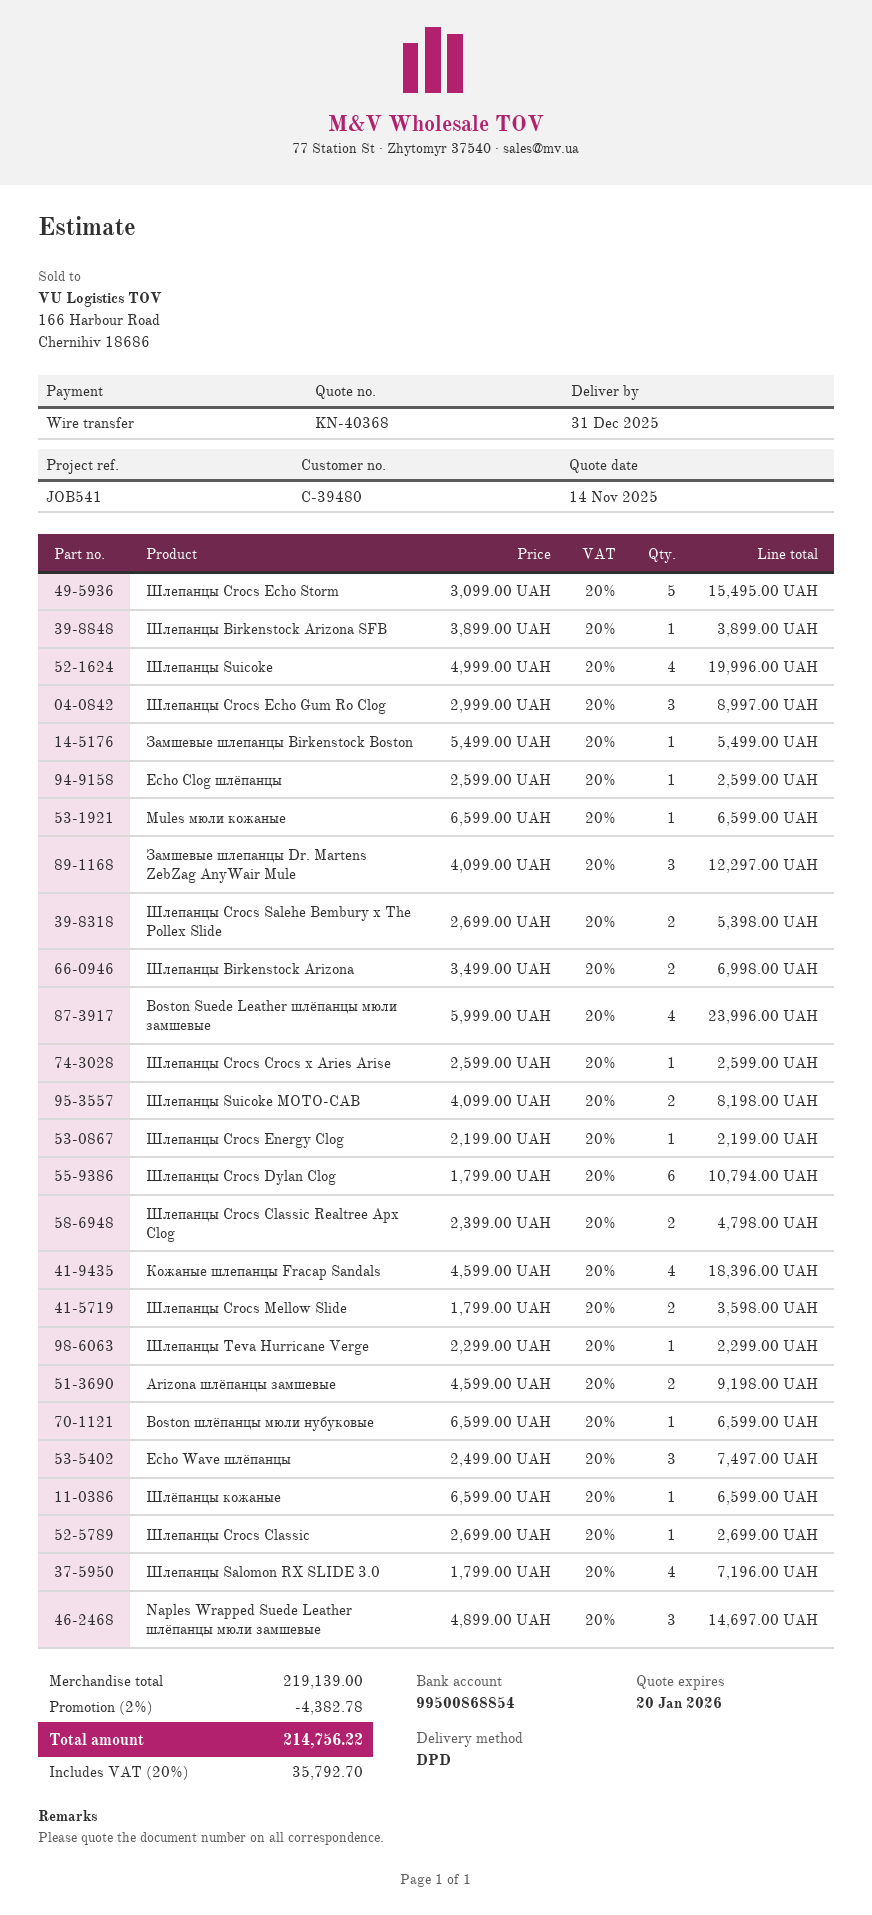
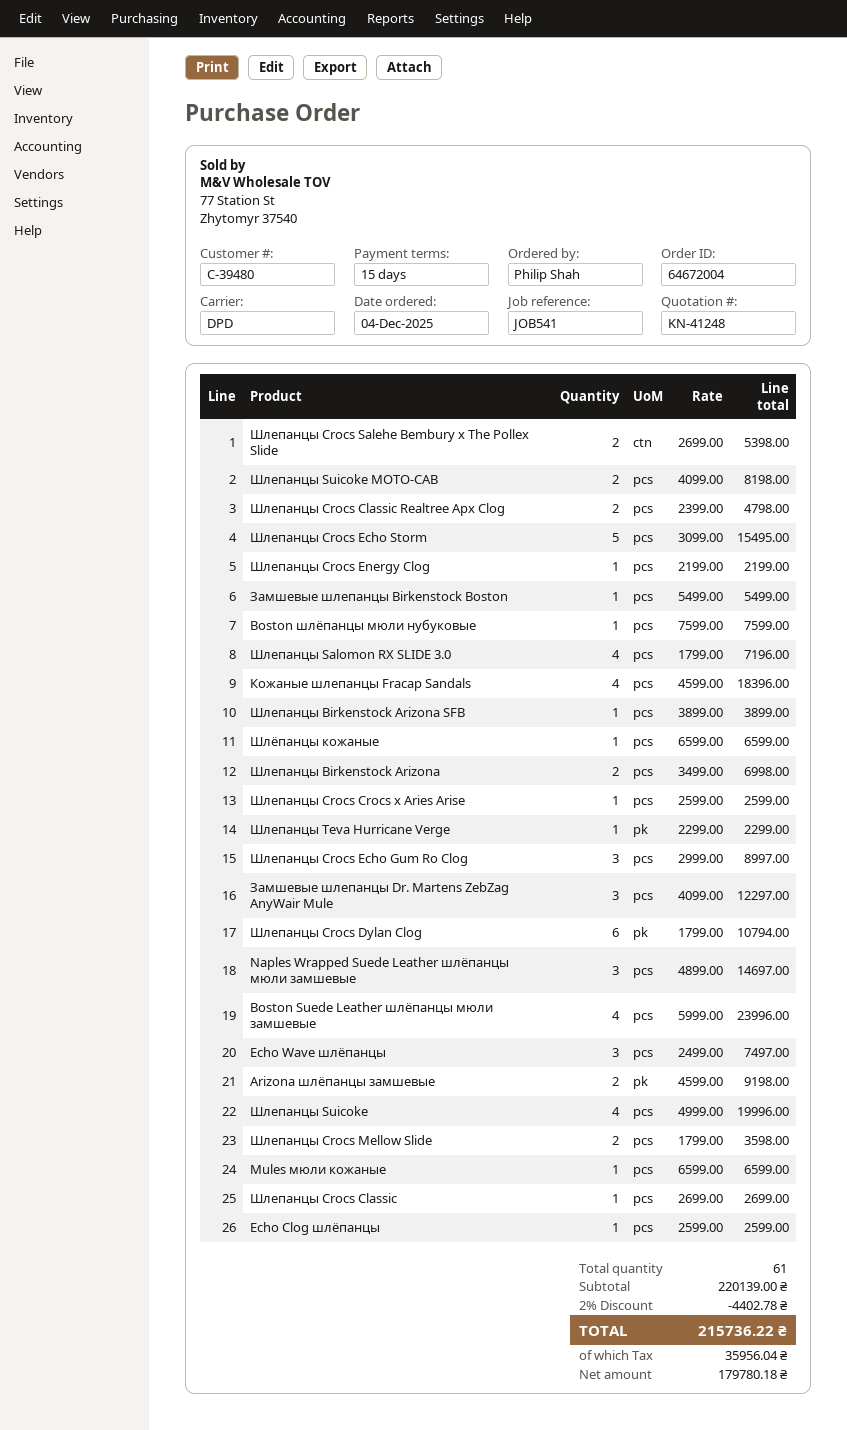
quote number: KN-40368 -> KN-41248
Boston шлёпанцы мюли нубуковые: 1 x 6599.00 = 6599.00 -> 1 x 7599.00 = 7599.00
subtotal: 219139.00 -> 220139.00
discount: 2% = 4382.78 -> 2% = 4402.78
tax: 35792.70 -> 35956.04
total: 214756.22 -> 215736.22

